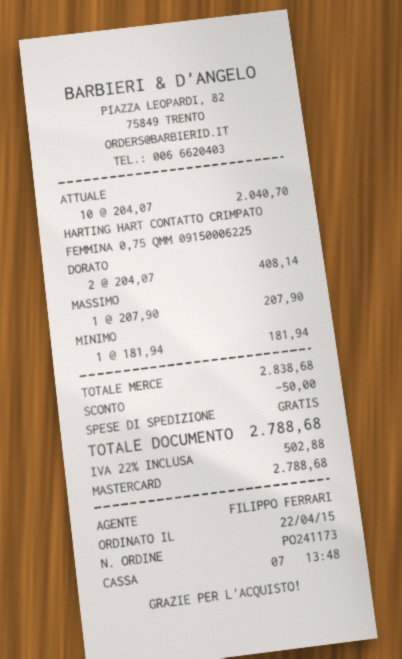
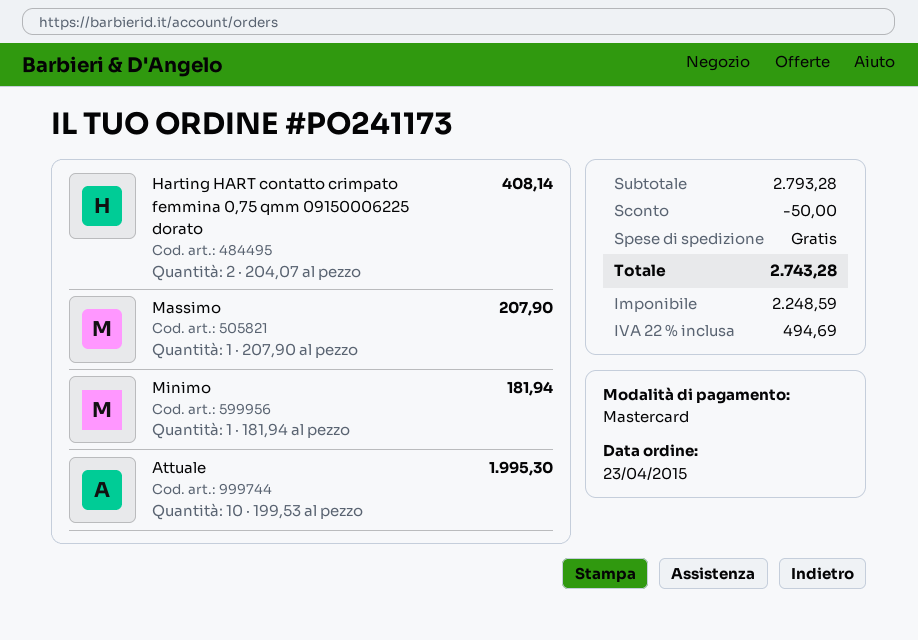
order date: 2015-04-22 -> 2015-04-23
ATTUALE: 10 x 204.07 = 2040.70 -> 10 x 199.53 = 1995.30
subtotal: 2838.68 -> 2793.28
tax: 22% = 502.88 -> 22% = 494.69
total: 2788.68 -> 2743.28

